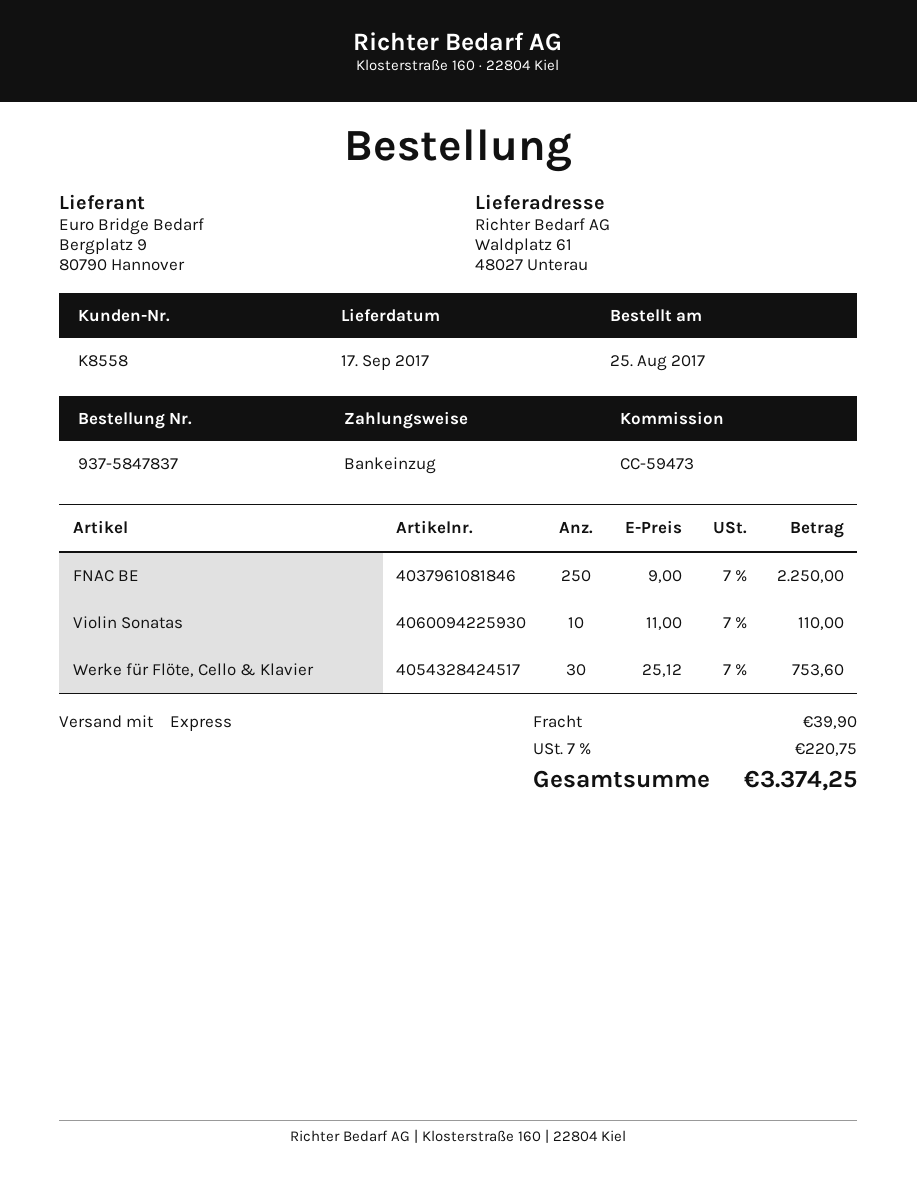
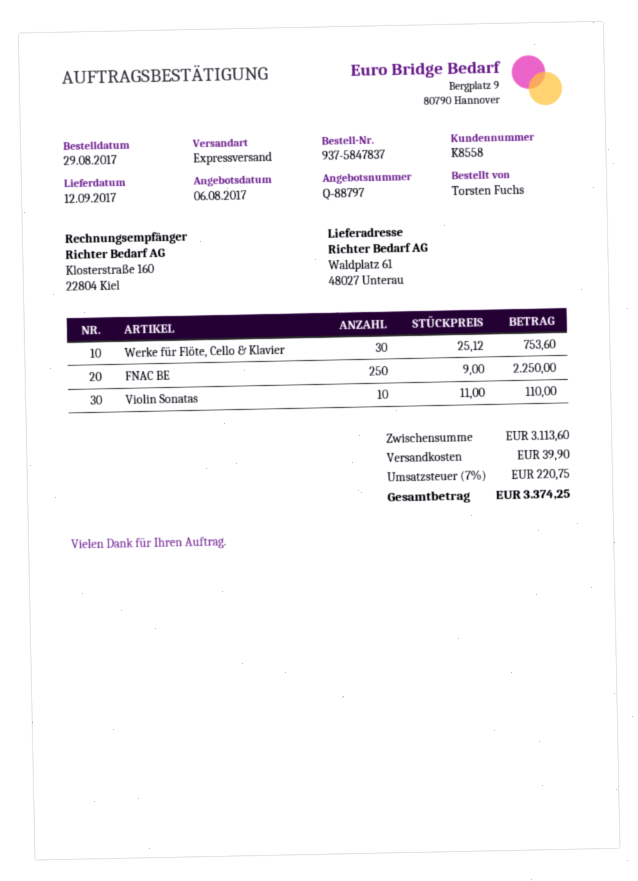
order date: 2017-08-25 -> 2017-08-29
delivery date: 2017-09-17 -> 2017-09-12

